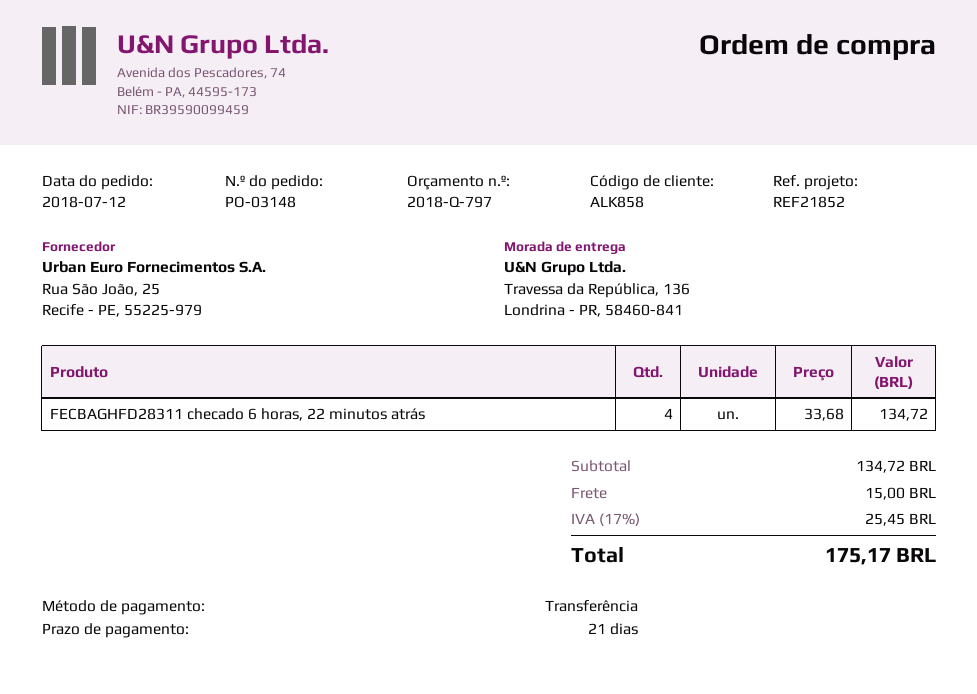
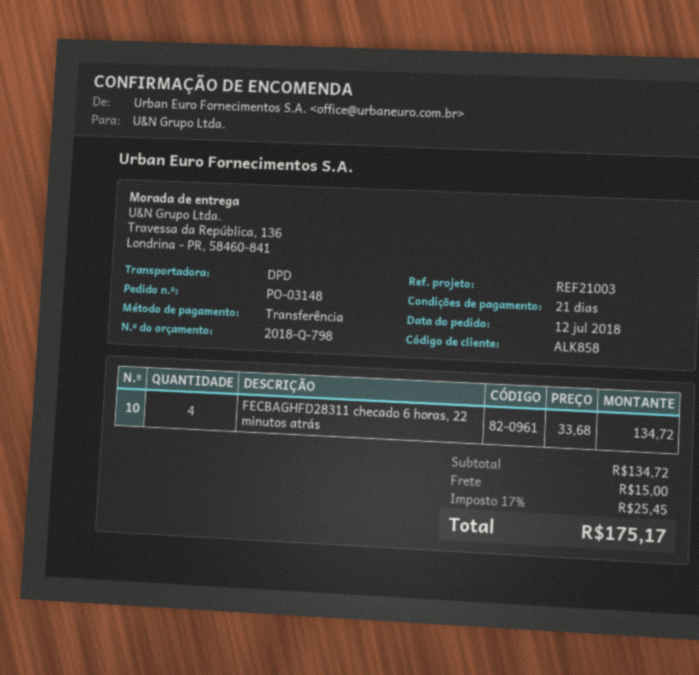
quote number: 2018-Q-797 -> 2018-Q-798
reference: REF21852 -> REF21003

